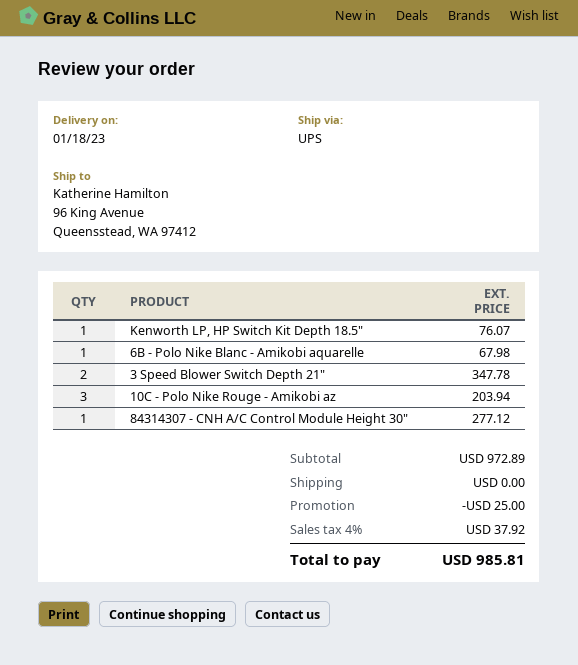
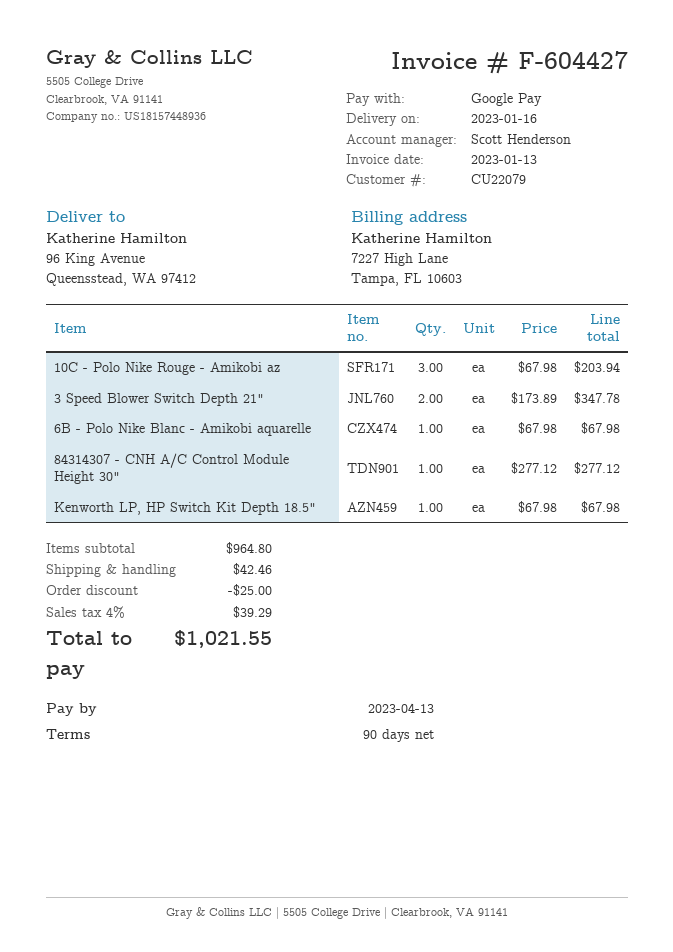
delivery date: 2023-01-18 -> 2023-01-16
Kenworth LP, HP Switch Kit Depth 18.5": 1 for 76.07 -> 1 for 67.98
subtotal: 972.89 -> 964.80
shipping: 0.00 -> 42.46
tax: 4% = 37.92 -> 4% = 39.29
total: 985.81 -> 1021.55

